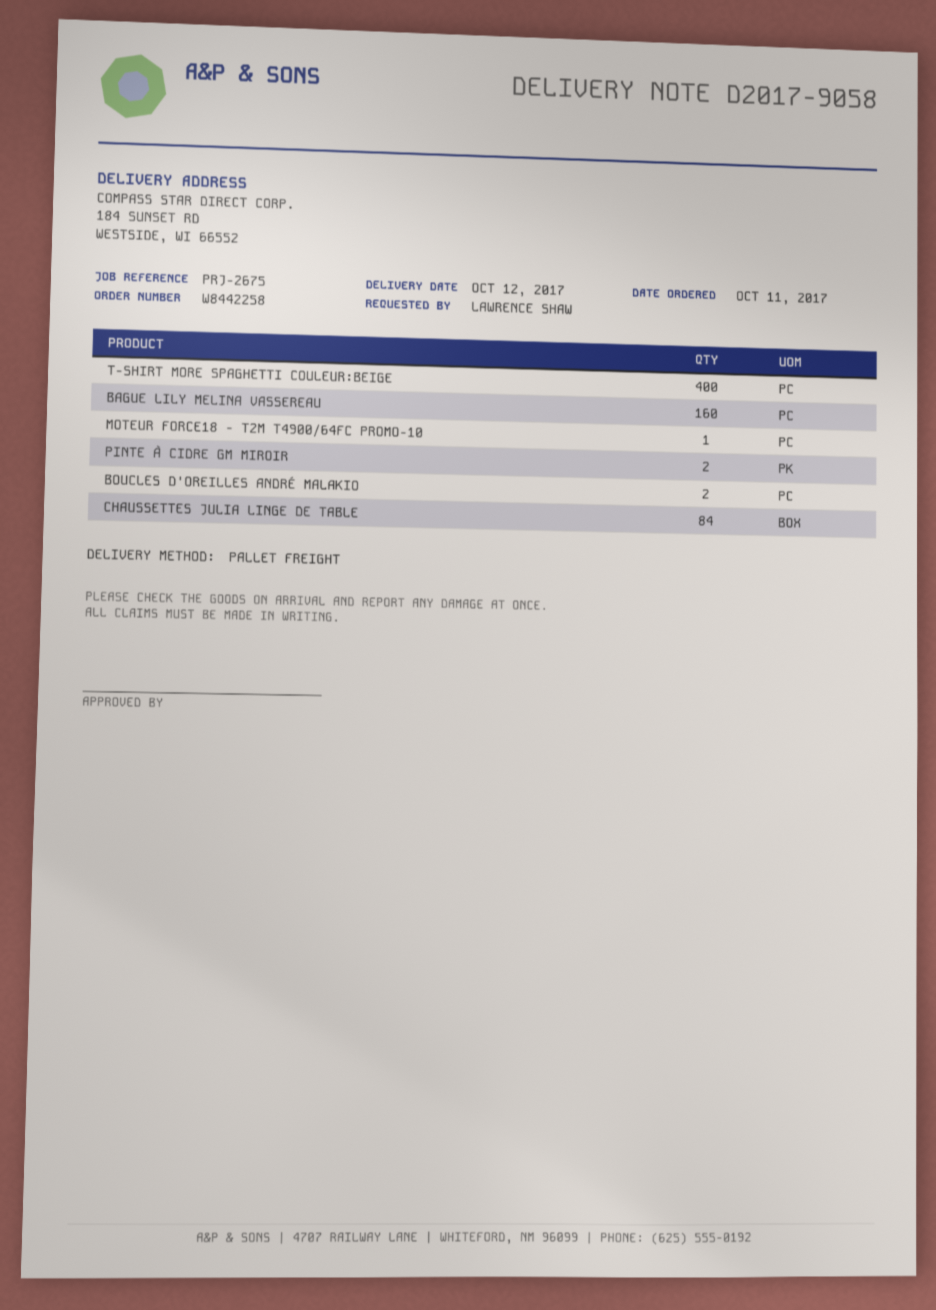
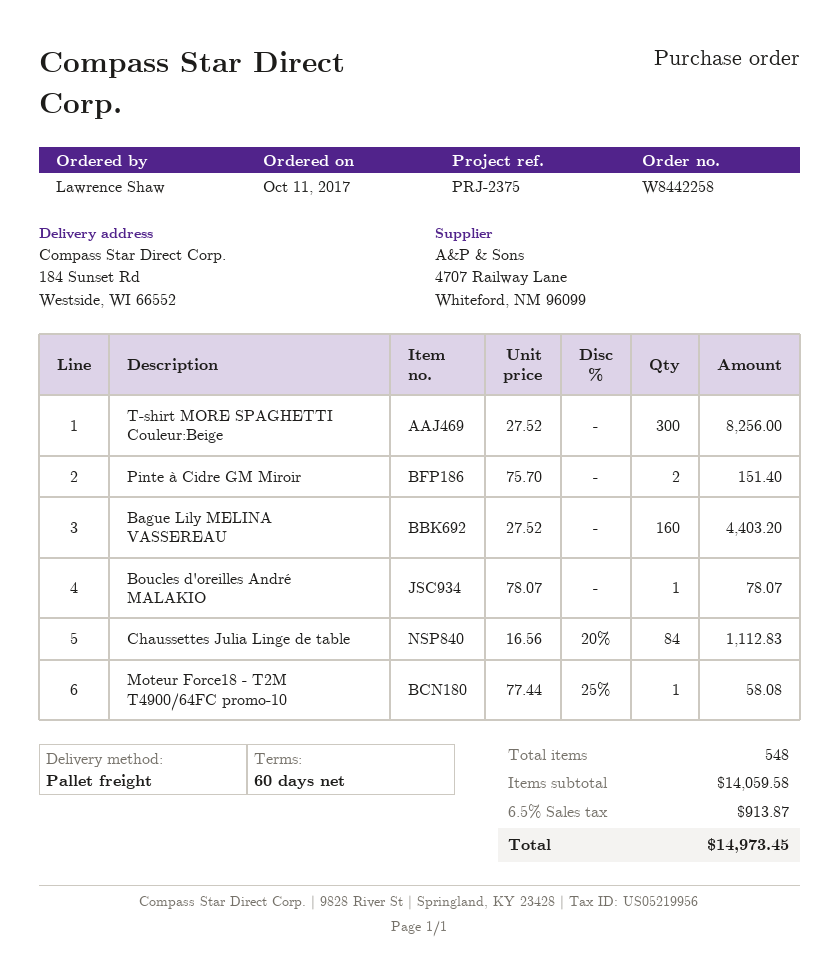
reference: PRJ-2675 -> PRJ-2375
T-SHIRT MORE SPAGHETTI COULEUR:BEIGE: 400 -> 300
BOUCLES D'OREILLES ANDRÉ MALAKIO: 2 -> 1

